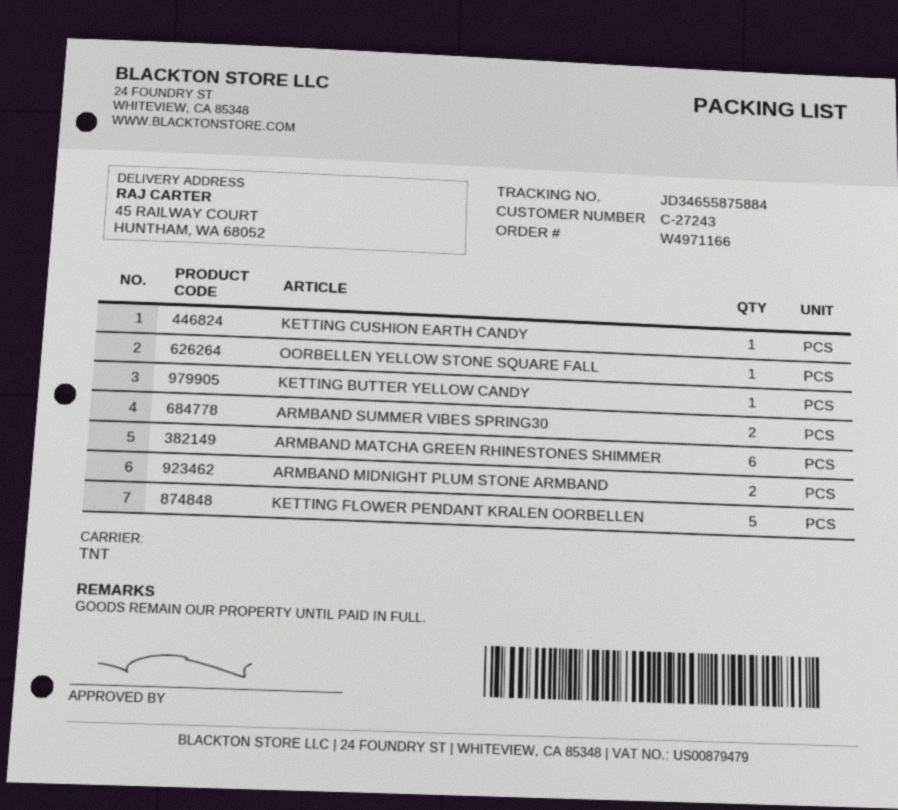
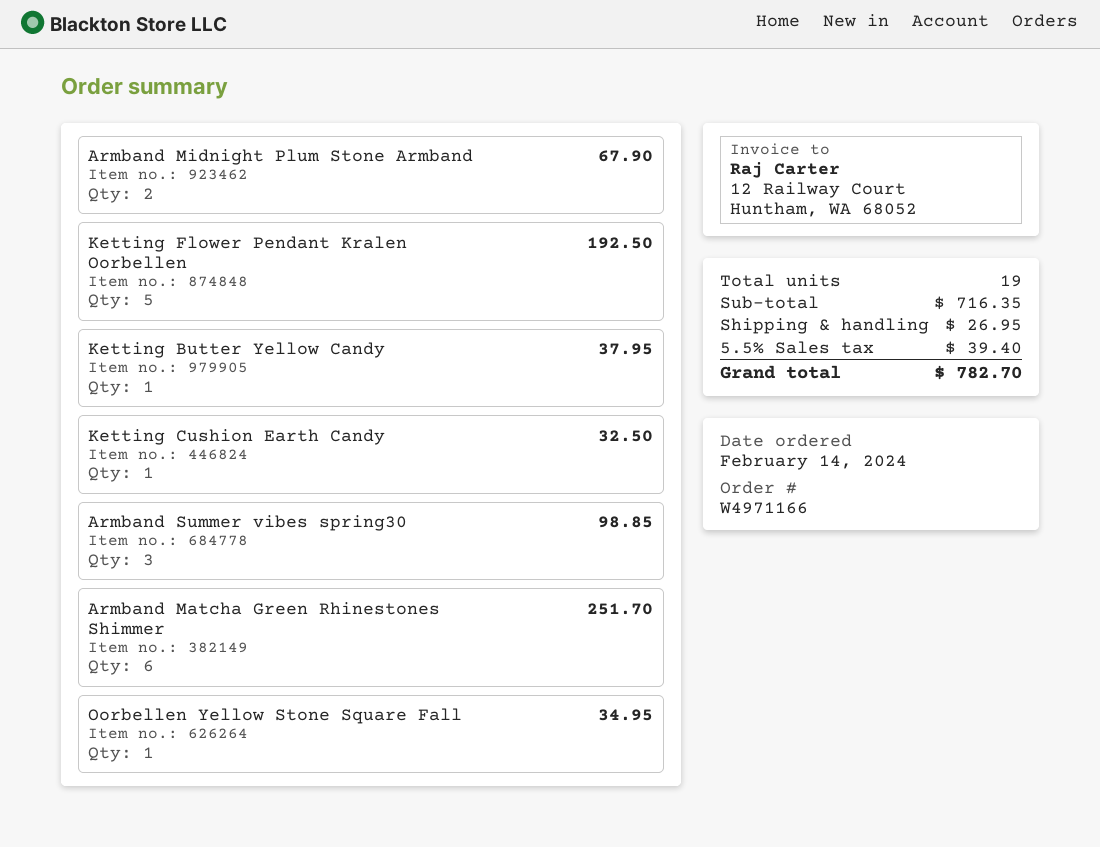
ARMBAND SUMMER VIBES SPRING30: 2 -> 3

